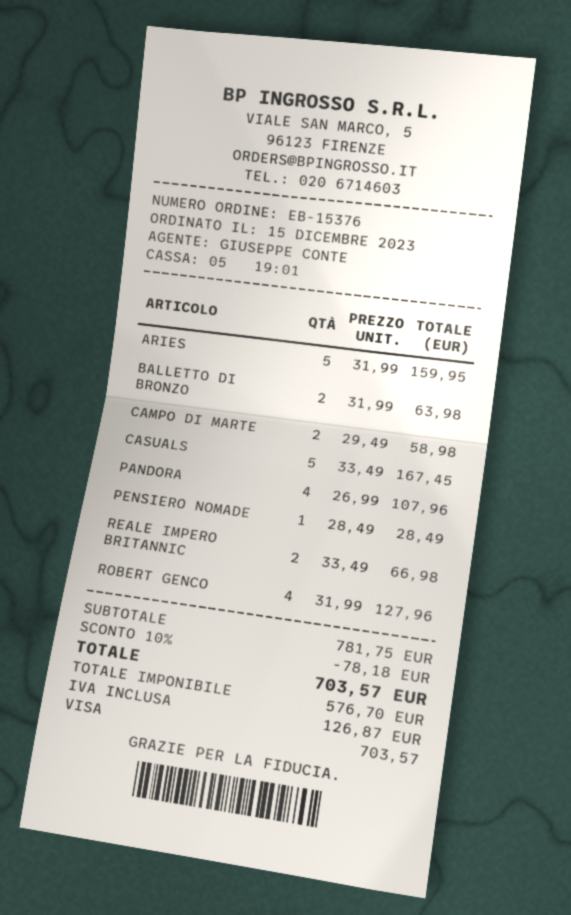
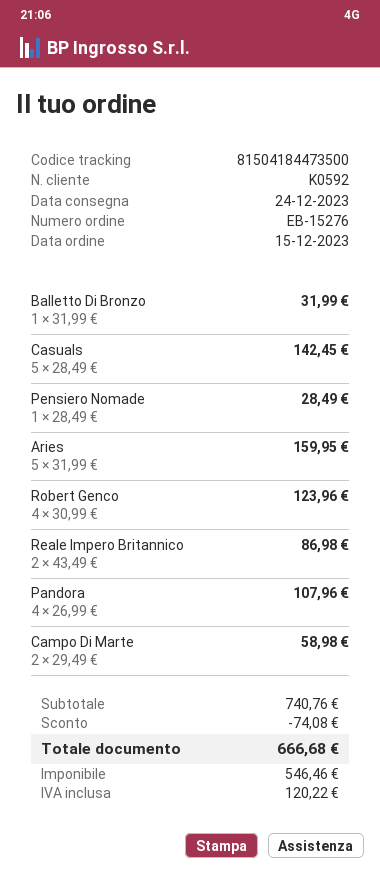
order number: EB-15376 -> EB-15276
BALLETTO DI BRONZO: 2 x 31.99 = 63.98 -> 1 x 31.99 = 31.99
CASUALS: 5 x 33.49 = 167.45 -> 5 x 28.49 = 142.45
REALE IMPERO BRITANNIC: 2 x 33.49 = 66.98 -> 2 x 43.49 = 86.98
ROBERT GENCO: 4 x 31.99 = 127.96 -> 4 x 30.99 = 123.96
subtotal: 781.75 -> 740.76
discount: 78.18 -> 74.08
net: 576.70 -> 546.46
tax: 126.87 -> 120.22
total: 703.57 -> 666.68

